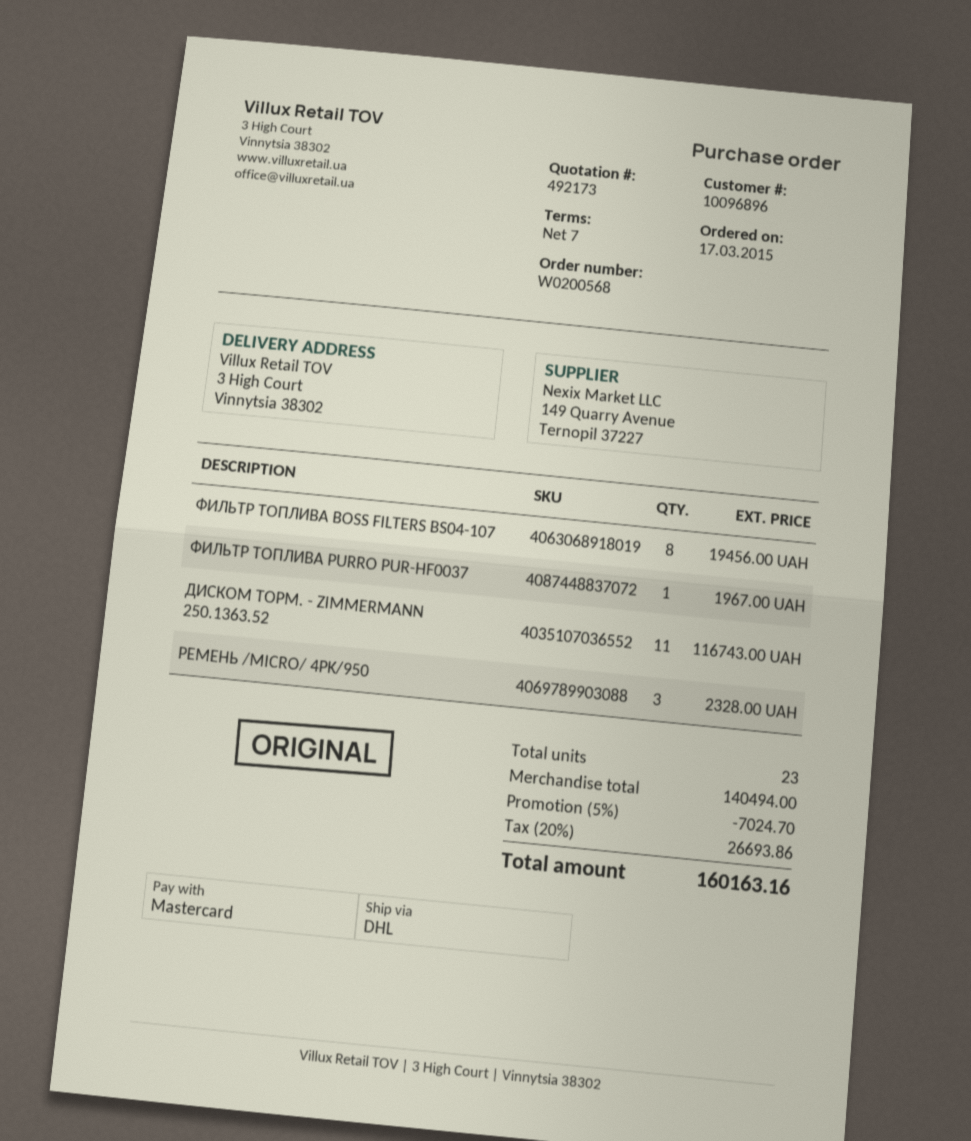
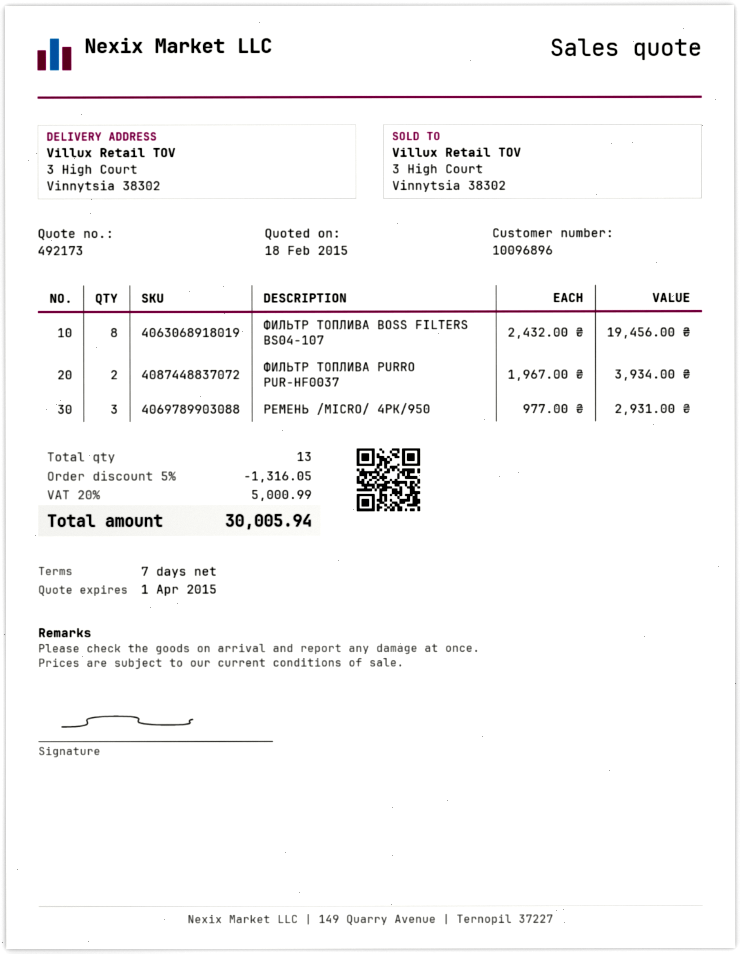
ФИЛЬТР ТОПЛИВА PURRO PUR-HF0037: 1 for 1967.00 -> 2 for 3934.00
ДИСКОМ ТОРМ. - ZIMMERMANN 250.1363.52: 11 for 116743.00 -> none
РЕМЕНЬ /MICRO/ 4PK/950: 3 for 2328.00 -> 3 for 2931.00
total quantity: 23 -> 13
discount: 5% = 7024.70 -> 5% = 1316.05
tax: 20% = 26693.86 -> 20% = 5000.99
total: 160163.16 -> 30005.94

